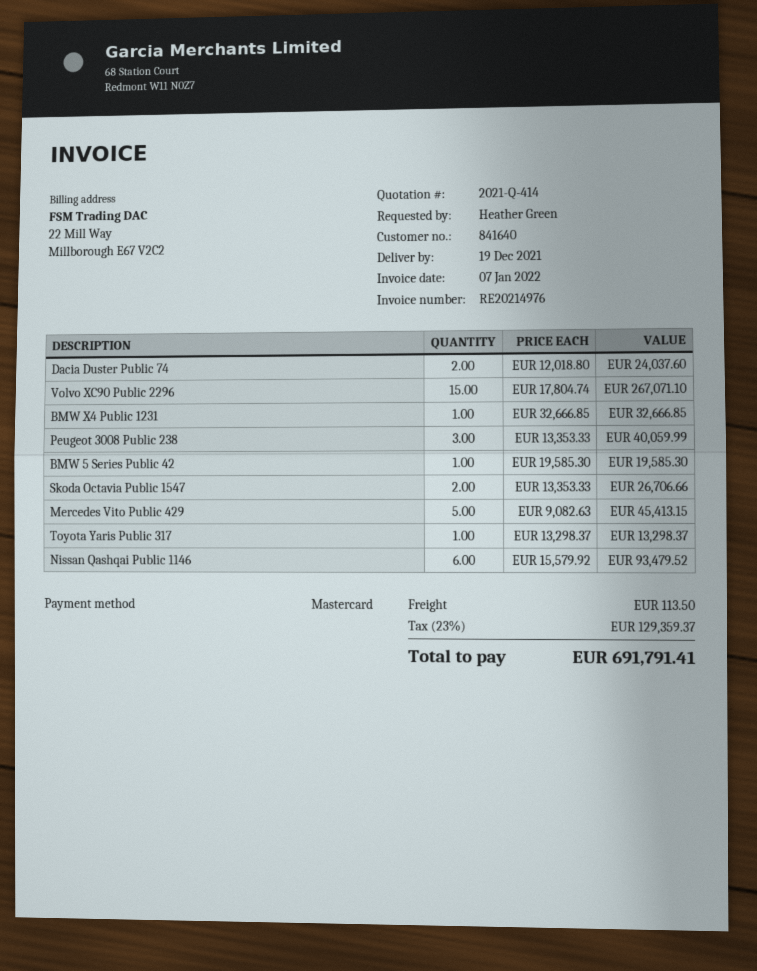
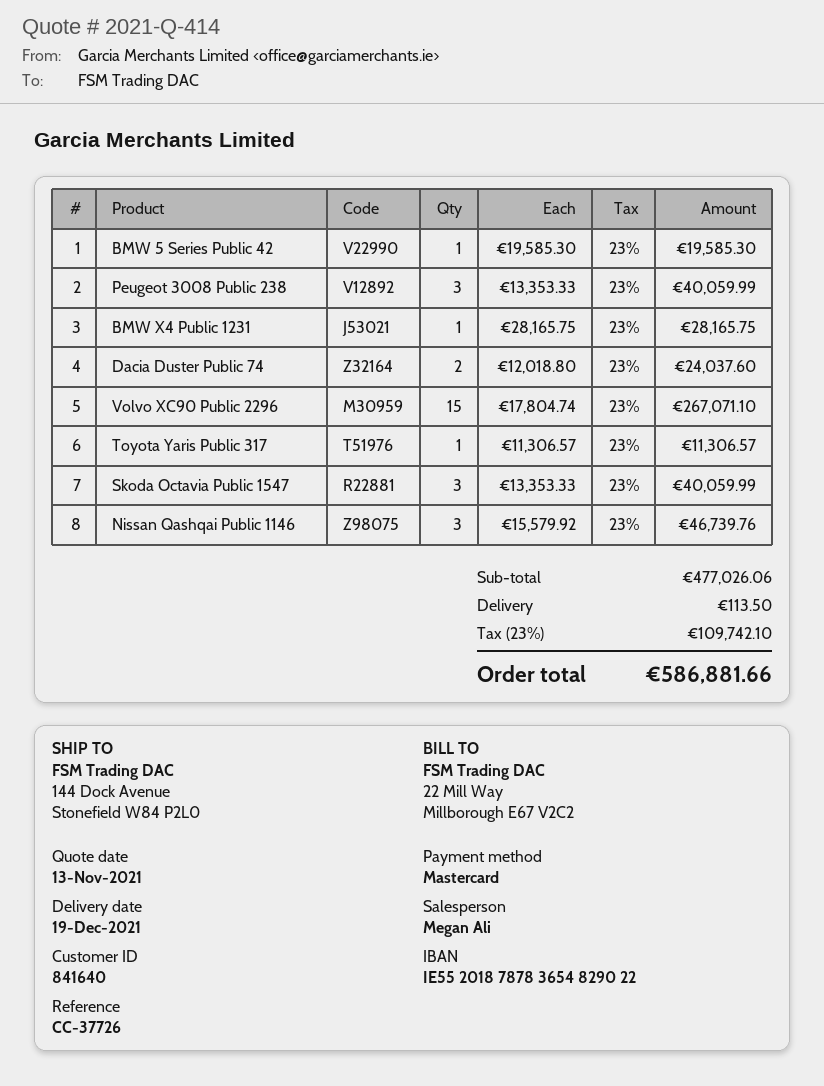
BMW X4 Public 1231: 1 x 32666.85 = 32666.85 -> 1 x 28165.75 = 28165.75
Skoda Octavia Public 1547: 2 x 13353.33 = 26706.66 -> 3 x 13353.33 = 40059.99
Mercedes Vito Public 429: 5 x 9082.63 = 45413.15 -> none
Toyota Yaris Public 317: 1 x 13298.37 = 13298.37 -> 1 x 11306.57 = 11306.57
Nissan Qashqai Public 1146: 6 x 15579.92 = 93479.52 -> 3 x 15579.92 = 46739.76
tax: 23% = 129359.37 -> 23% = 109742.10
total: 691791.41 -> 586881.66

